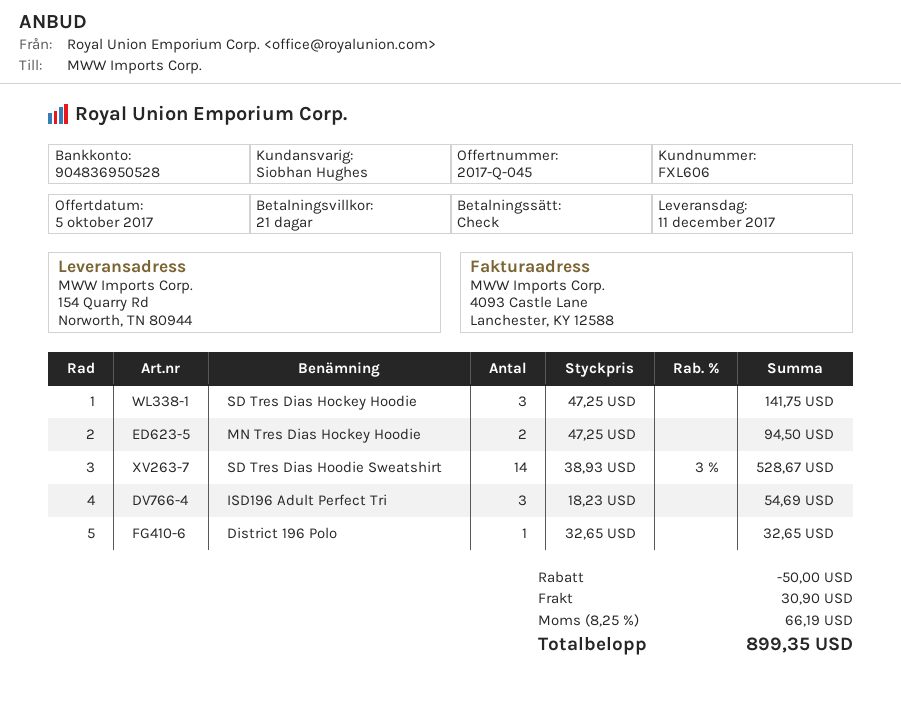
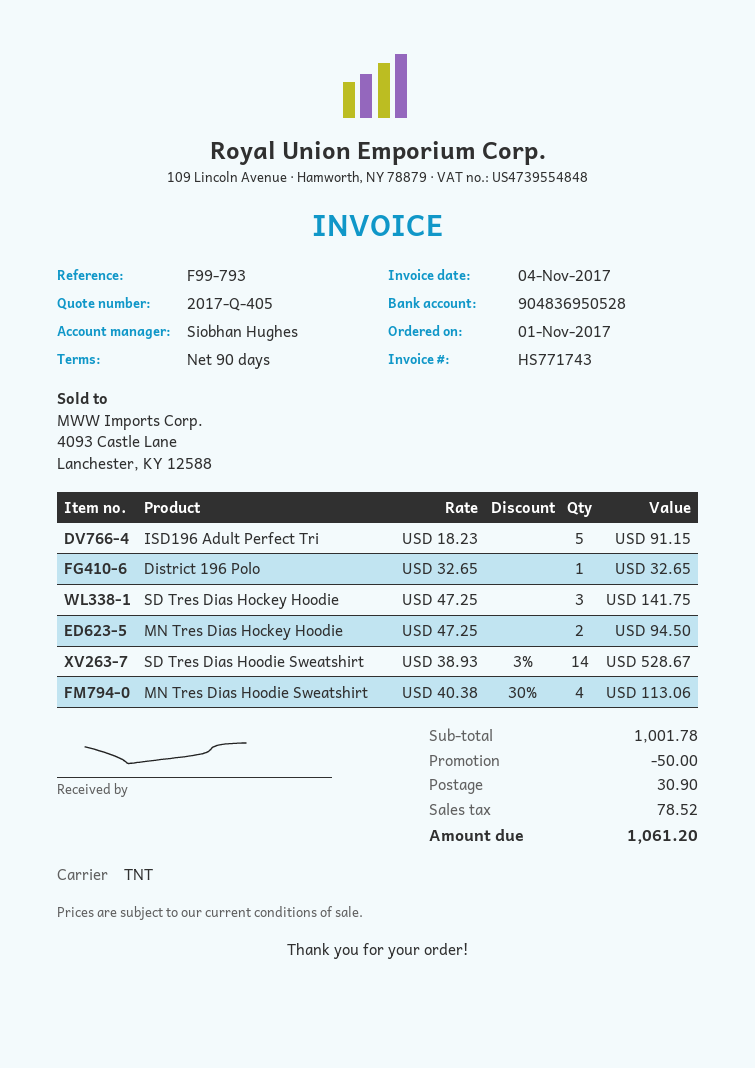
quote number: 2017-Q-045 -> 2017-Q-405
payment terms: 21 days -> 90 days
ISD196 Adult Perfect Tri: 3 x 18.23 = 54.69 -> 5 x 18.23 = 91.15
MN Tres Dias Hoodie Sweatshirt: none -> 4 x 40.38 - 30% = 113.06
tax: 66.19 -> 78.52
total: 899.35 -> 1061.20

